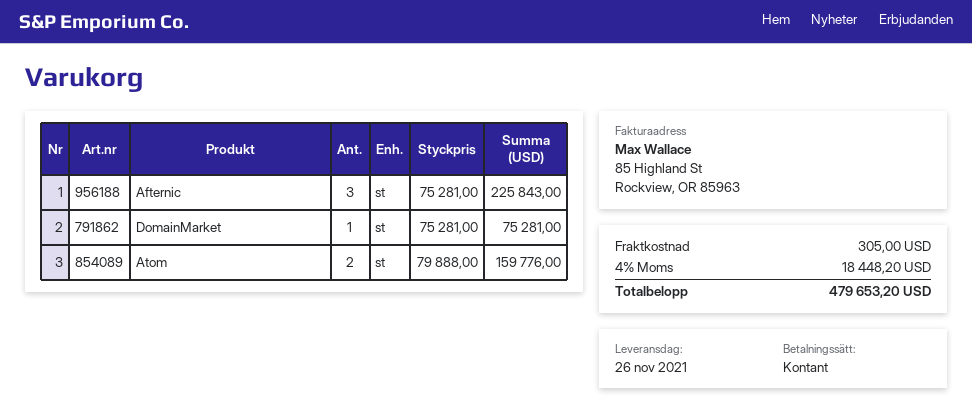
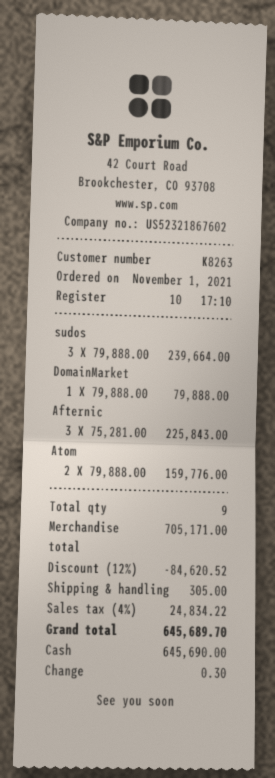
DomainMarket: 1 x 75281.00 = 75281.00 -> 1 x 79888.00 = 79888.00
sudos: none -> 3 x 79888.00 = 239664.00
discount: none -> 12% = 84620.52
tax: 4% = 18448.20 -> 4% = 24834.22
total: 479653.20 -> 645689.70

